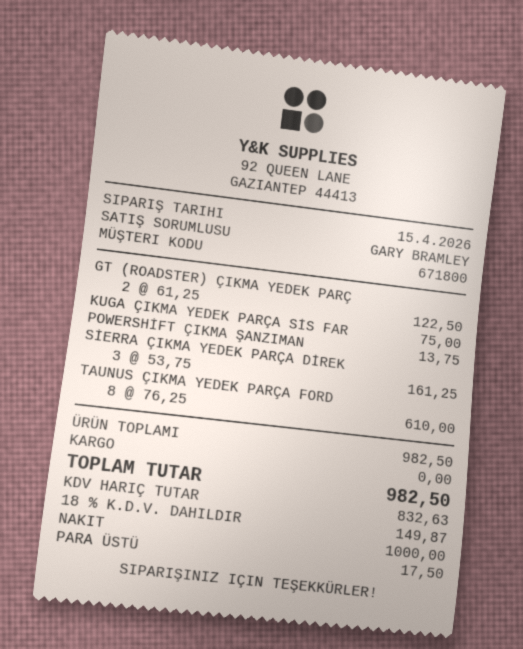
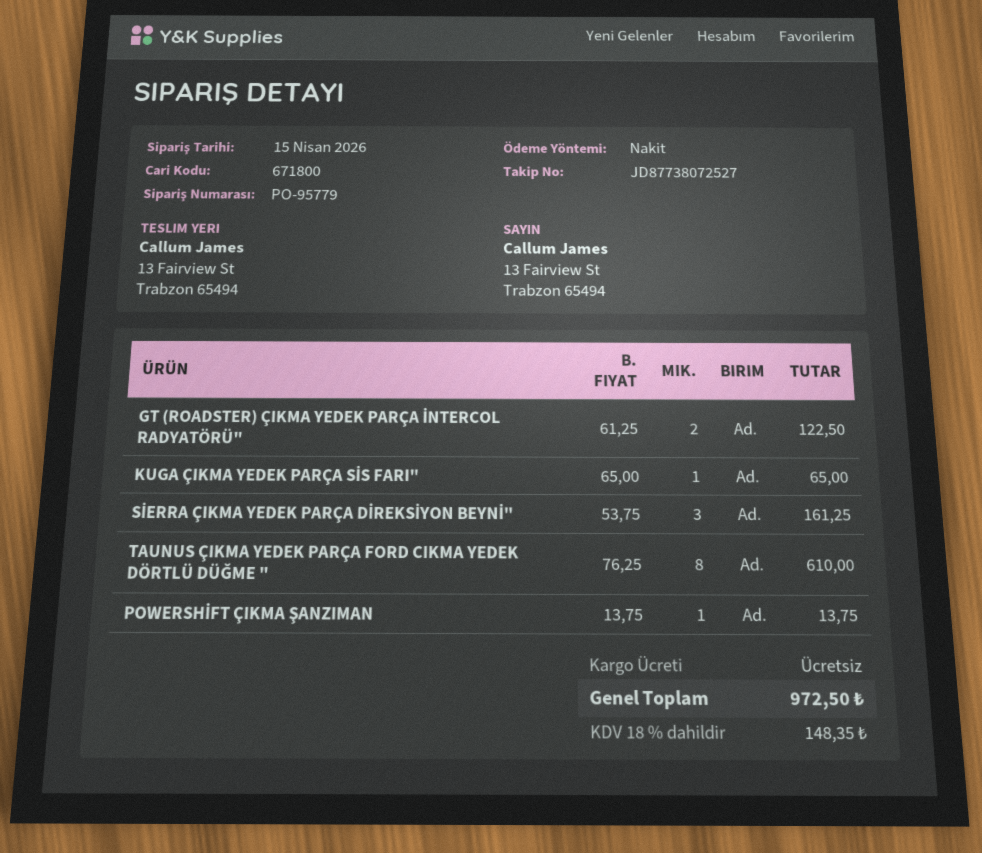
KUGA ÇIKMA YEDEK PARÇA SİS FAR: 1 x 75.00 = 75.00 -> 1 x 65.00 = 65.00
tax: 18% = 149.87 -> 18% = 148.35
total: 982.50 -> 972.50

